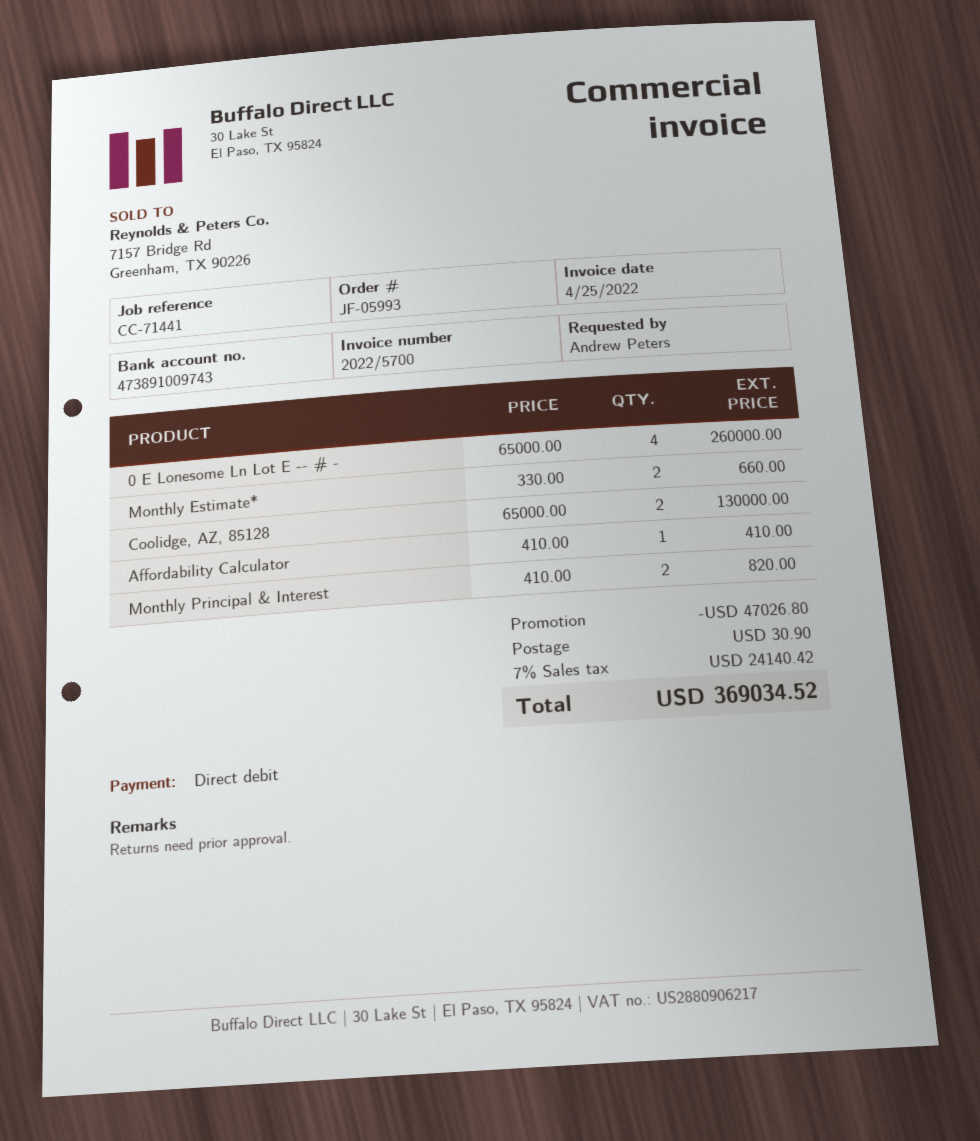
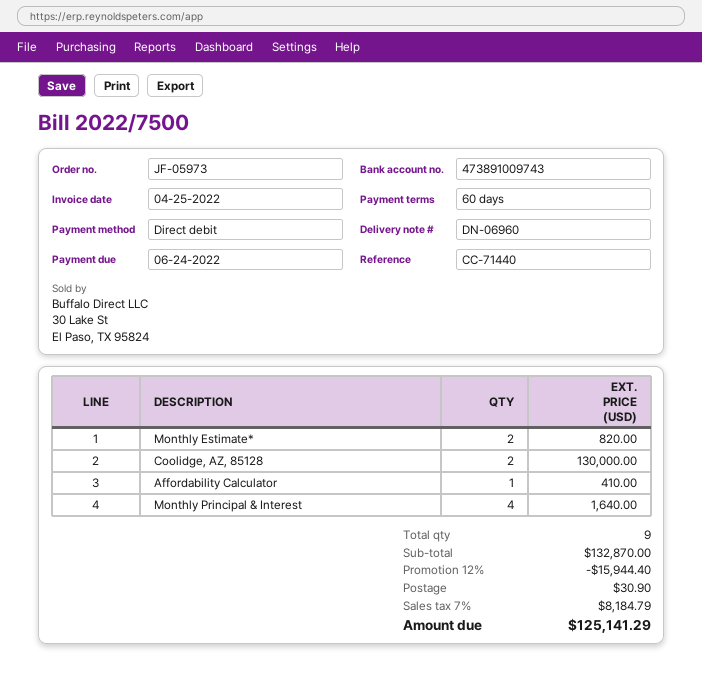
order number: JF-05993 -> JF-05973
invoice number: 2022/5700 -> 2022/7500
reference: CC-71441 -> CC-71440
0 E Lonesome Ln Lot E -- # -: 4 for 260000.00 -> none
Monthly Estimate*: 2 for 660.00 -> 2 for 820.00
Monthly Principal & Interest: 2 for 820.00 -> 4 for 1640.00
discount: 47026.80 -> 15944.40
tax: 7% = 24140.42 -> 7% = 8184.79
total: 369034.52 -> 125141.29

